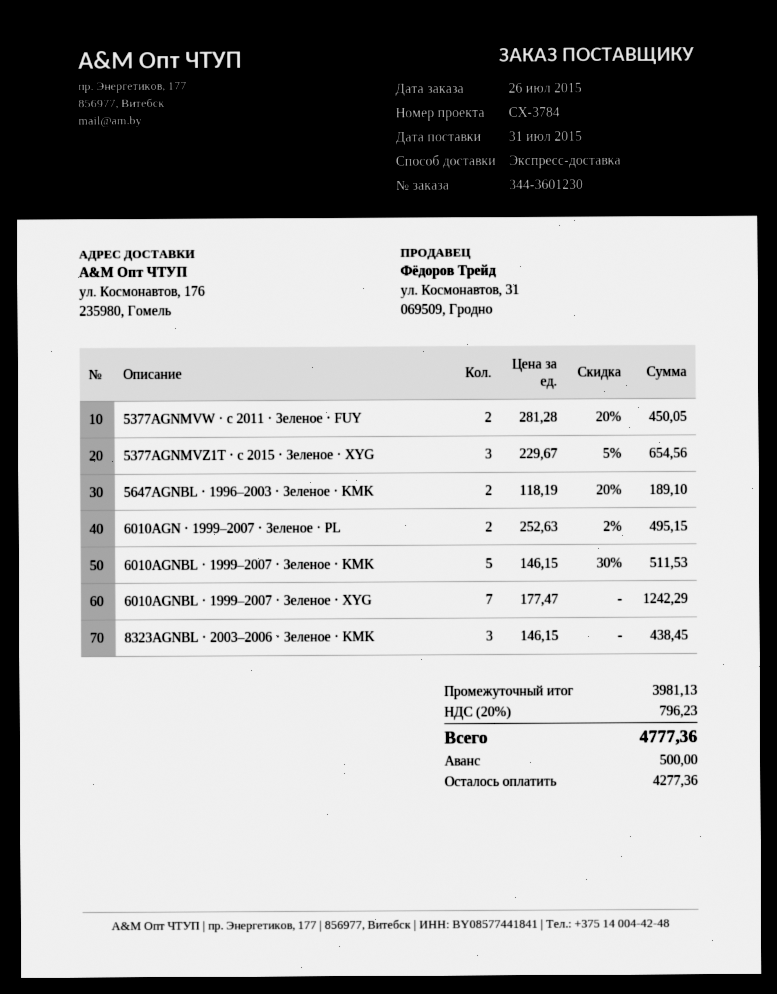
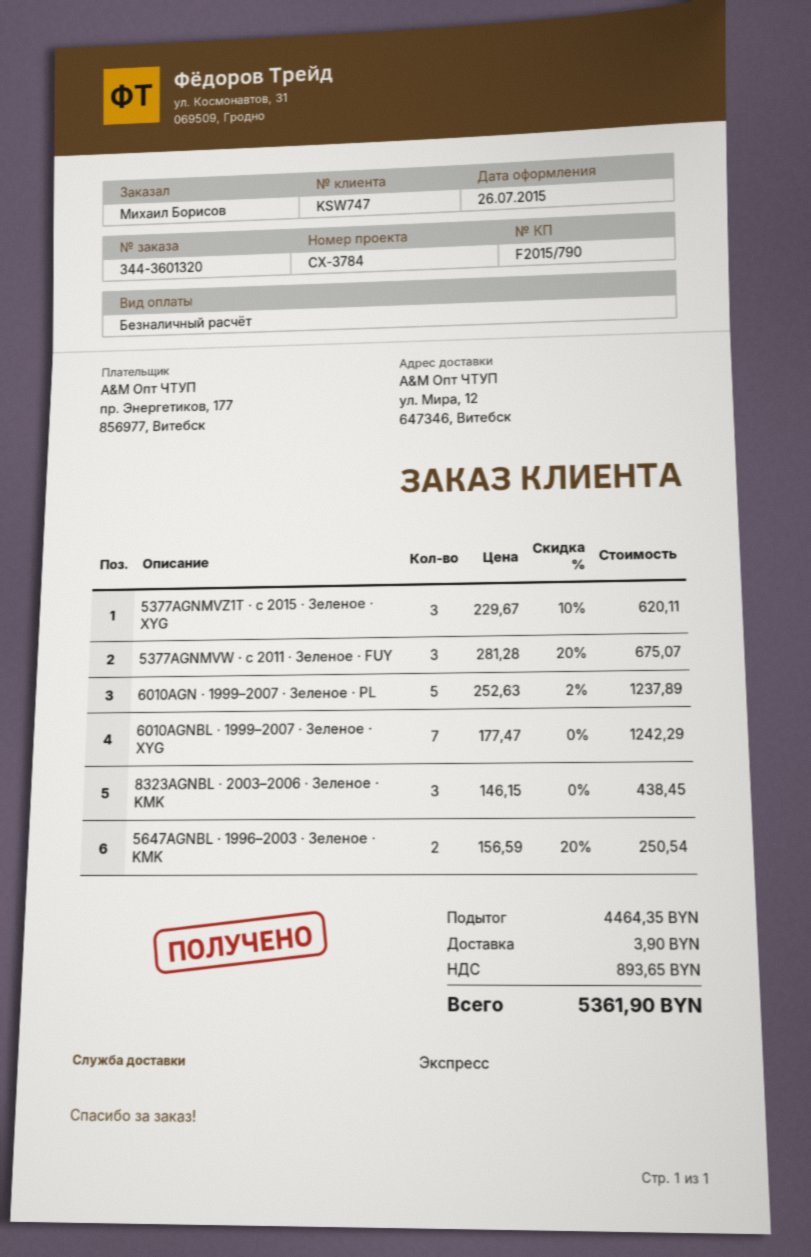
order number: 344-3601230 -> 344-3601320
ship to: ул. Космонавтов, 176, 235980, Гомель -> ул. Мира, 12, 647346, Витебск
5377AGNMVW · с 2011 · Зеленое · FUY: 2 x 281.28 - 20% = 450.05 -> 3 x 281.28 - 20% = 675.07
5377AGNMVZ1T · с 2015 · Зеленое · XYG: 3 x 229.67 - 5% = 654.56 -> 3 x 229.67 - 10% = 620.11
5647AGNBL · 1996–2003 · Зеленое · KMK: 2 x 118.19 - 20% = 189.10 -> 2 x 156.59 - 20% = 250.54
6010AGN · 1999–2007 · Зеленое · PL: 2 x 252.63 - 2% = 495.15 -> 5 x 252.63 - 2% = 1237.89
6010AGNBL · 1999–2007 · Зеленое · KMK: 5 x 146.15 - 30% = 511.53 -> none
subtotal: 3981.13 -> 4464.35
shipping: none -> 3.90
tax: 796.23 -> 893.65
total: 4777.36 -> 5361.90

